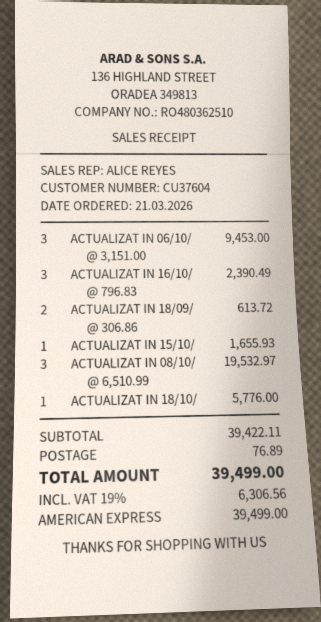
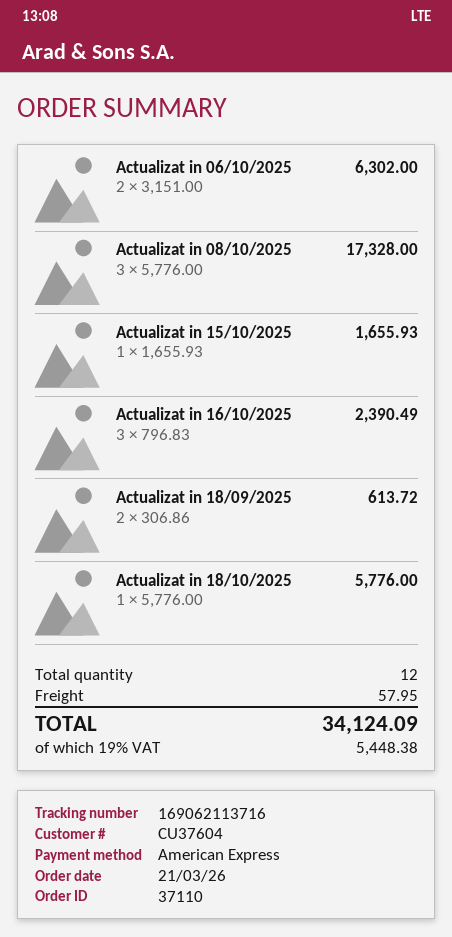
ACTUALIZAT IN 06/10/: 3 x 3151.00 = 9453.00 -> 2 x 3151.00 = 6302.00
ACTUALIZAT IN 08/10/: 3 x 6510.99 = 19532.97 -> 3 x 5776.00 = 17328.00
shipping: 76.89 -> 57.95
tax: 19% = 6306.56 -> 19% = 5448.38
total: 39499.00 -> 34124.09

